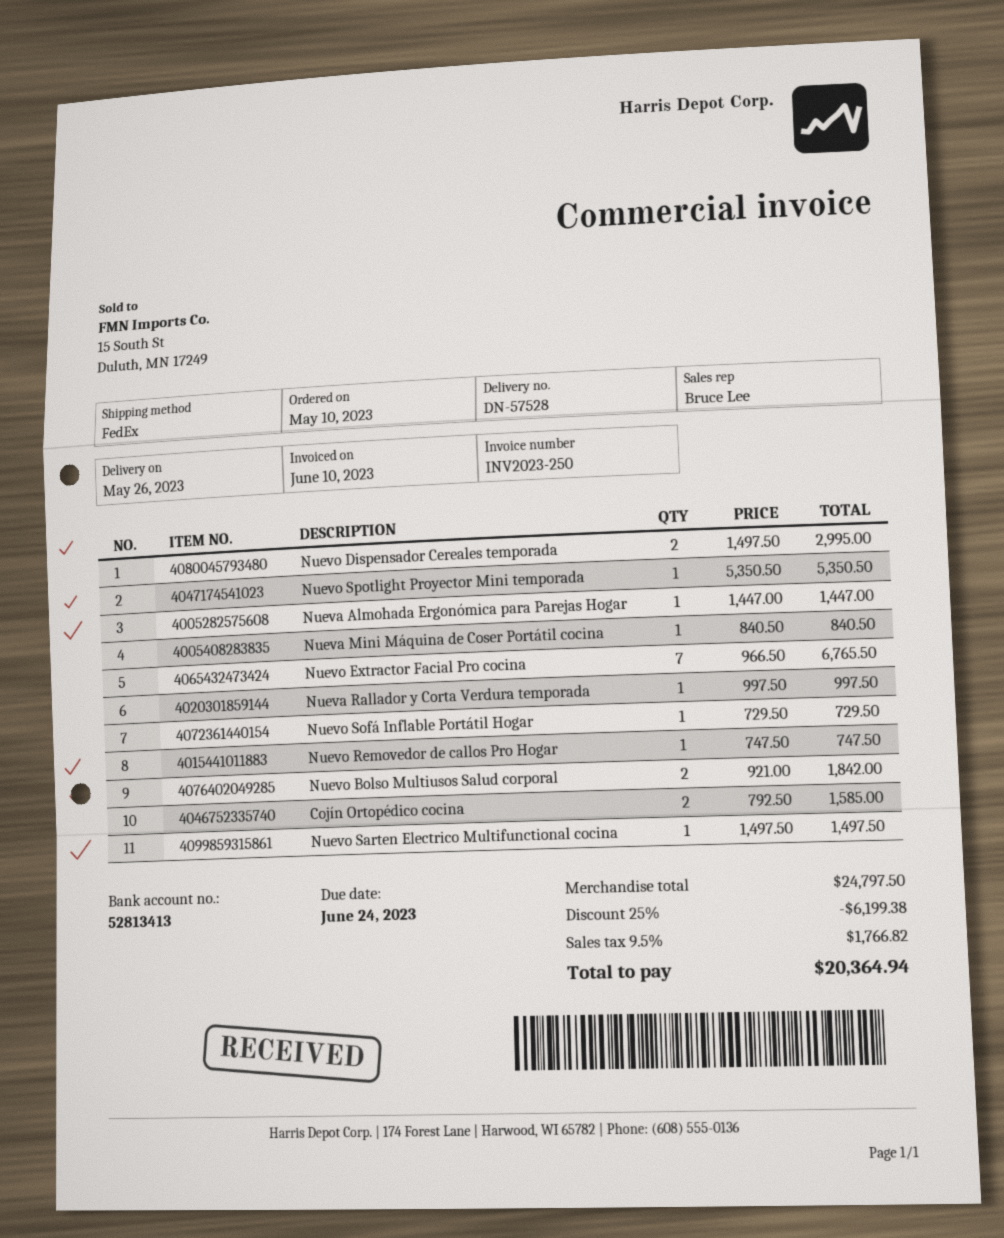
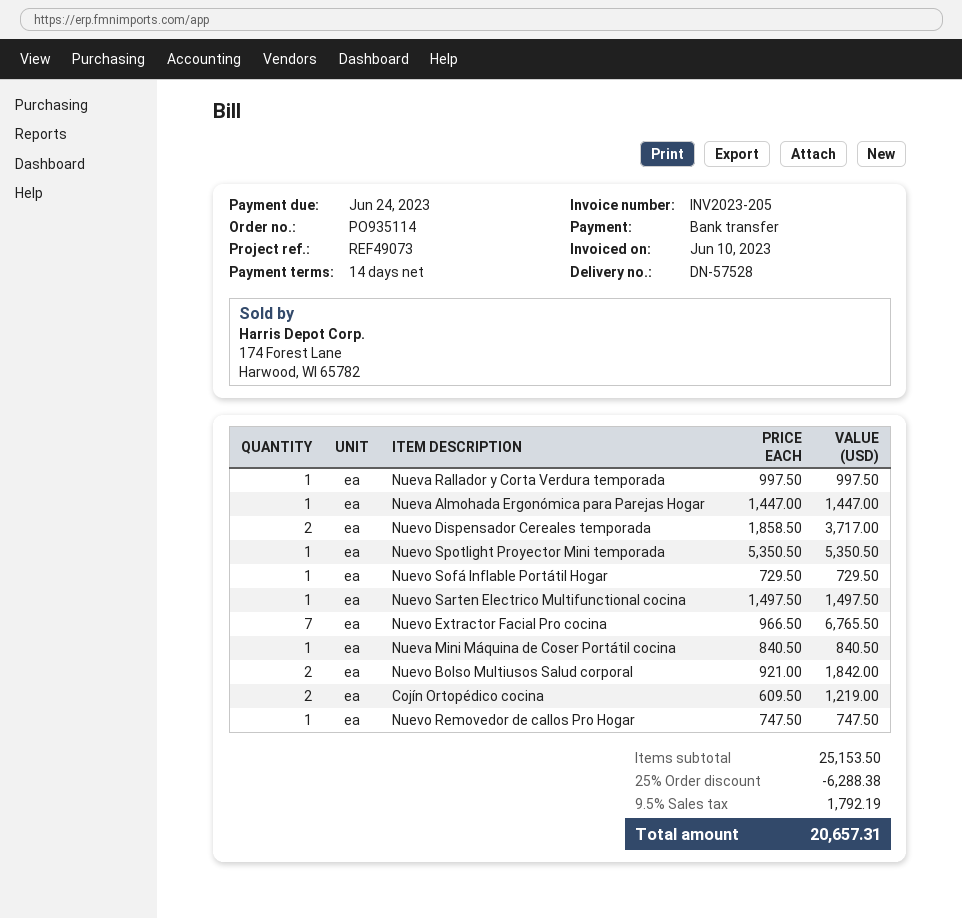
invoice number: INV2023-250 -> INV2023-205
Nuevo Dispensador Cereales temporada: 2 x 1497.50 = 2995.00 -> 2 x 1858.50 = 3717.00
Cojín Ortopédico cocina: 2 x 792.50 = 1585.00 -> 2 x 609.50 = 1219.00
subtotal: 24797.50 -> 25153.50
discount: 25% = 6199.38 -> 25% = 6288.38
tax: 9.5% = 1766.82 -> 9.5% = 1792.19
total: 20364.94 -> 20657.31

